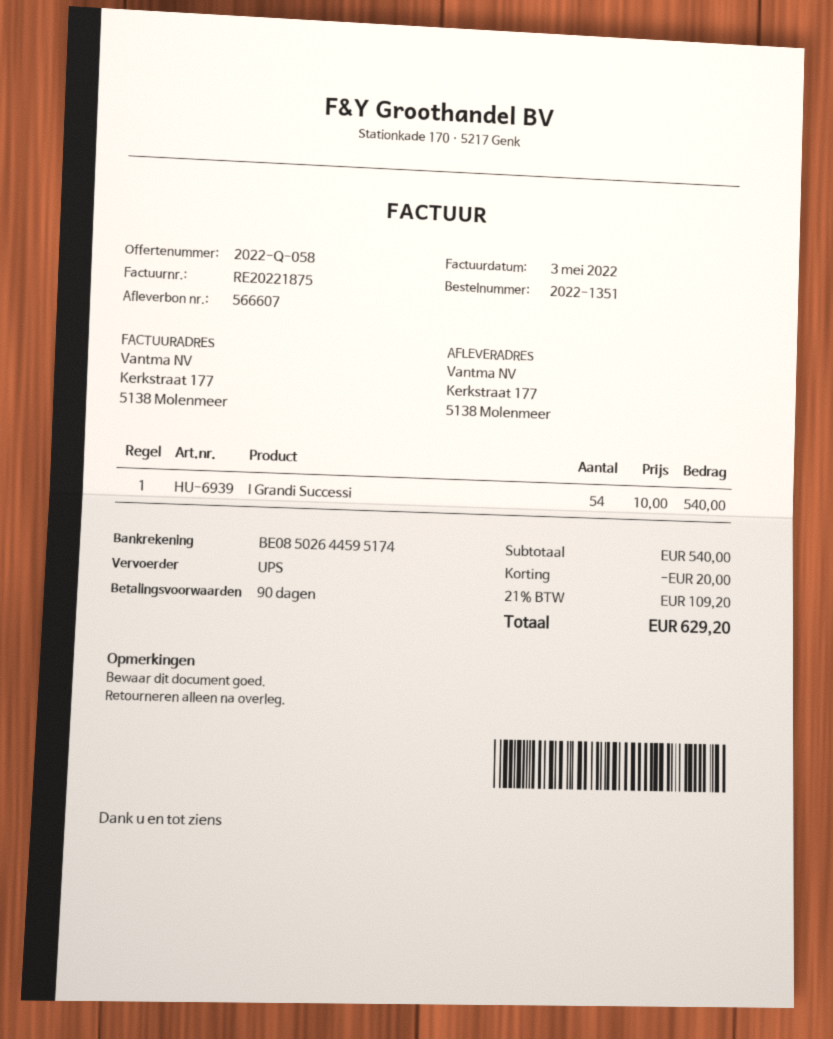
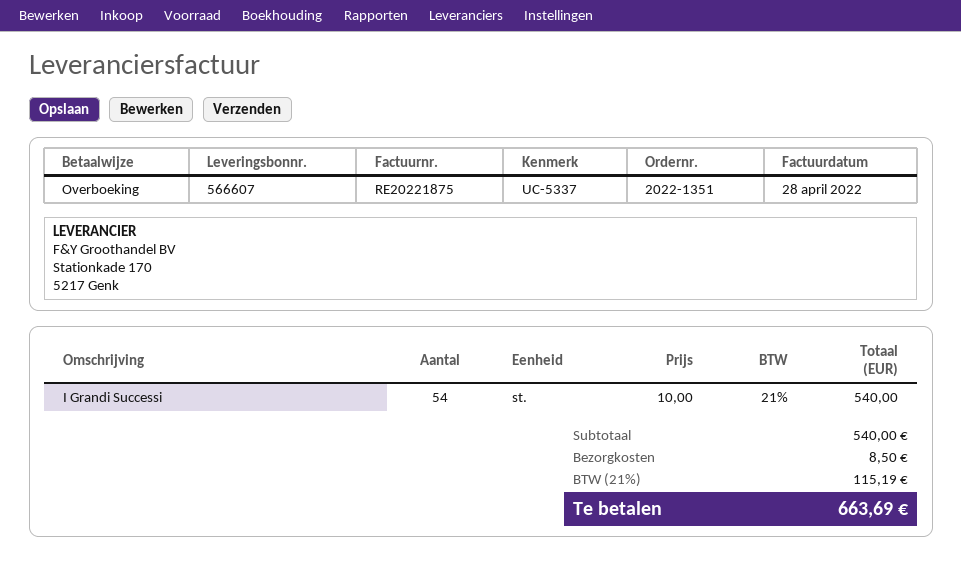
invoice date: 2022-05-03 -> 2022-04-28
discount: 20.00 -> none
shipping: none -> 8.50
tax: 21% = 109.20 -> 21% = 115.19
total: 629.20 -> 663.69

